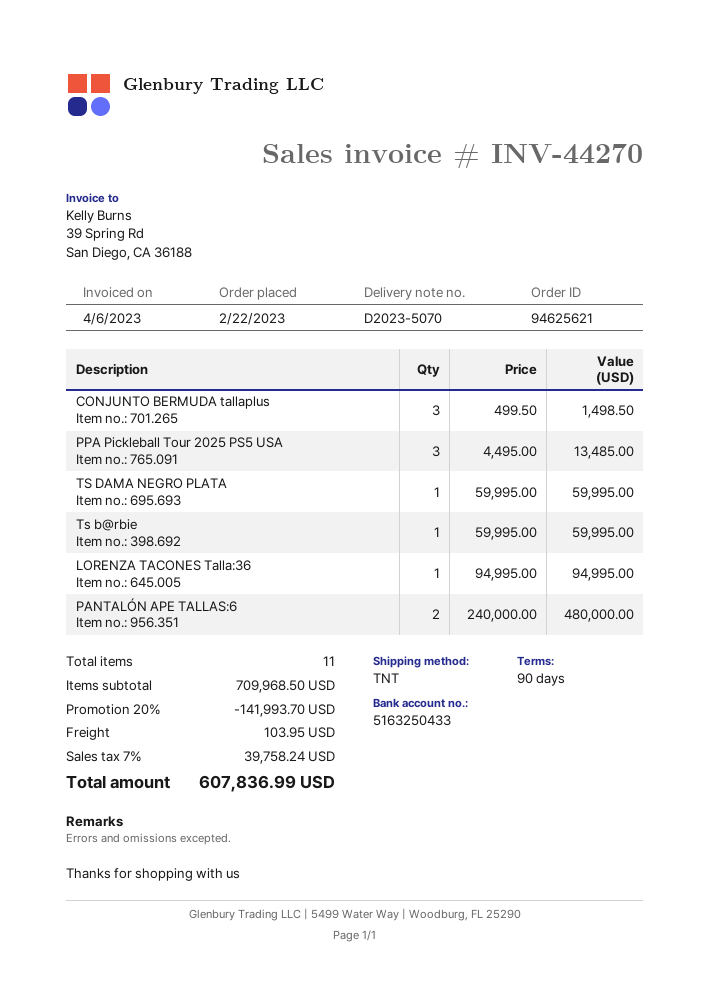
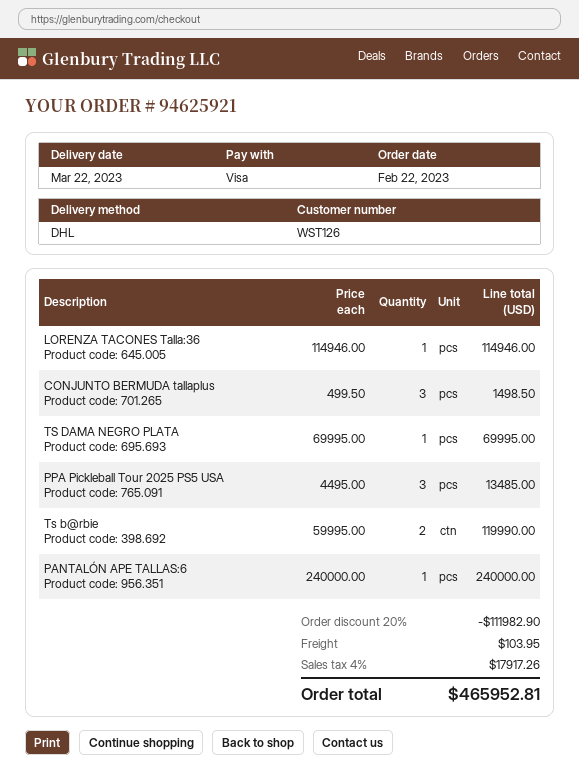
order number: 94625621 -> 94625921
shipping method: TNT -> DHL
TS DAMA NEGRO PLATA: 1 x 59995.00 = 59995.00 -> 1 x 69995.00 = 69995.00
Ts b@rbie: 1 x 59995.00 = 59995.00 -> 2 x 59995.00 = 119990.00
LORENZA TACONES Talla:36: 1 x 94995.00 = 94995.00 -> 1 x 114946.00 = 114946.00
PANTALÓN APE TALLAS:6: 2 x 240000.00 = 480000.00 -> 1 x 240000.00 = 240000.00
discount: 20% = 141993.70 -> 20% = 111982.90
tax: 7% = 39758.24 -> 4% = 17917.26
total: 607836.99 -> 465952.81

